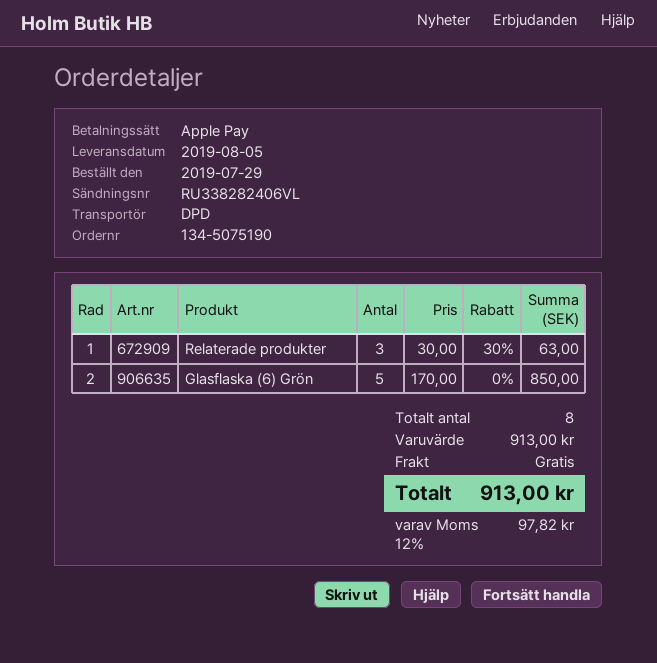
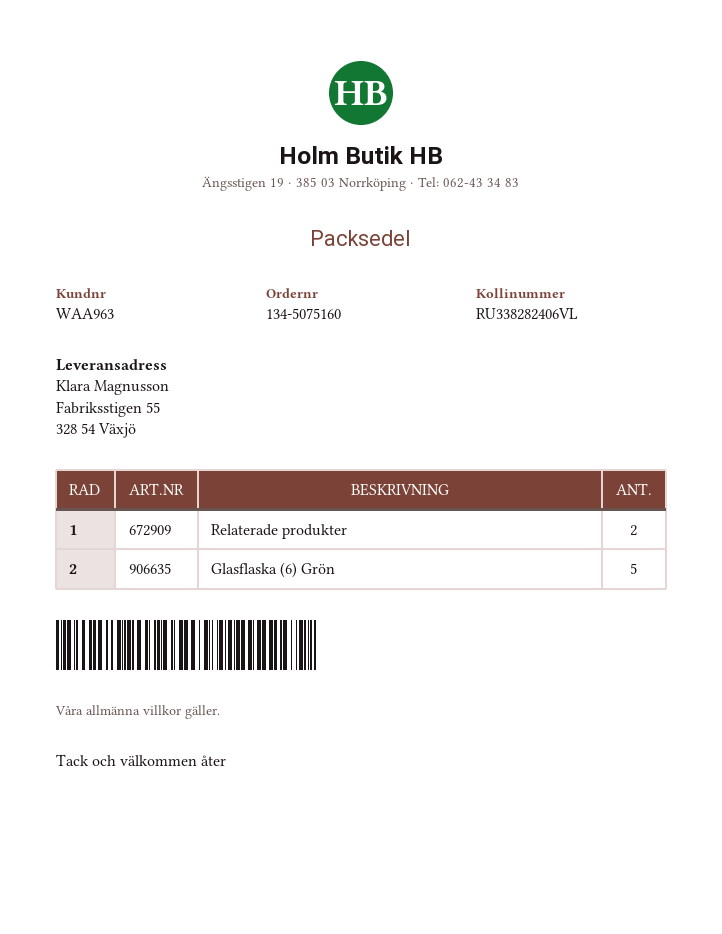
order number: 134-5075190 -> 134-5075160
Relaterade produkter: 3 -> 2

